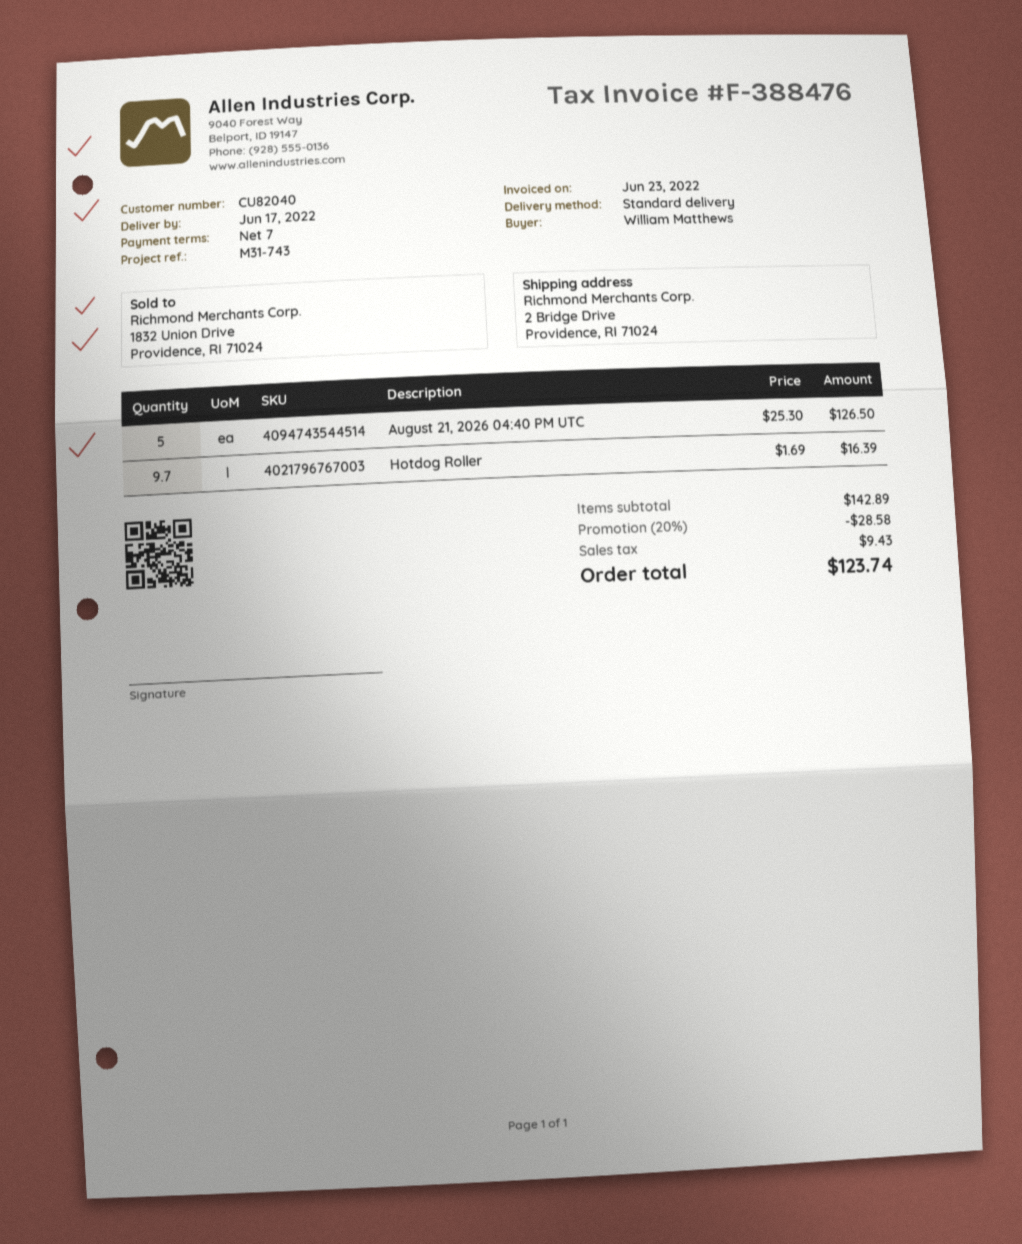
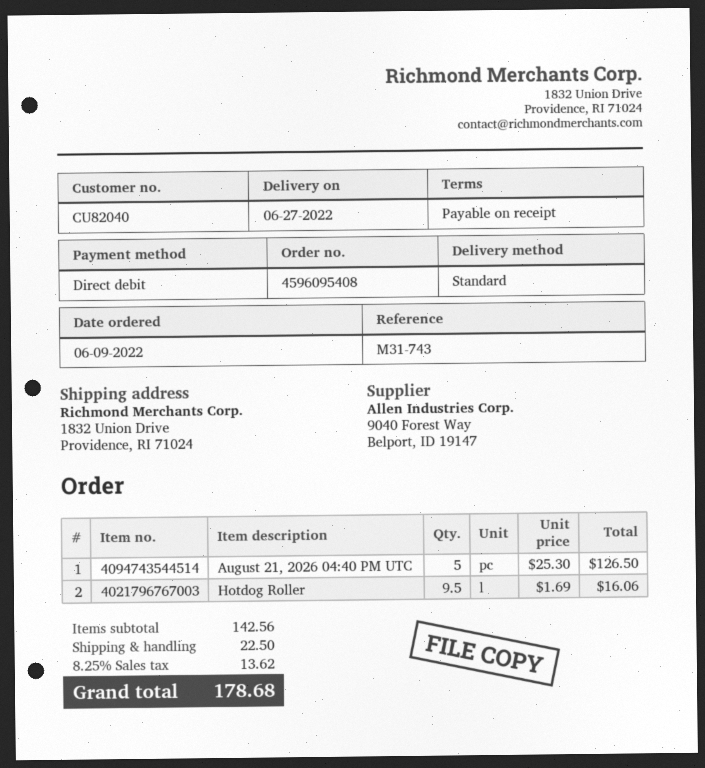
delivery date: 2022-06-17 -> 2022-06-27
payment terms: 7 days -> on receipt
ship to: 2 Bridge Drive, Providence, RI 71024 -> 1832 Union Drive, Providence, RI 71024
Hotdog Roller: 9.7 x 1.69 = 16.39 -> 9.5 x 1.69 = 16.06
subtotal: 142.89 -> 142.56
discount: 20% = 28.58 -> none
shipping: none -> 22.50
tax: 9.43 -> 13.62
total: 123.74 -> 178.68

